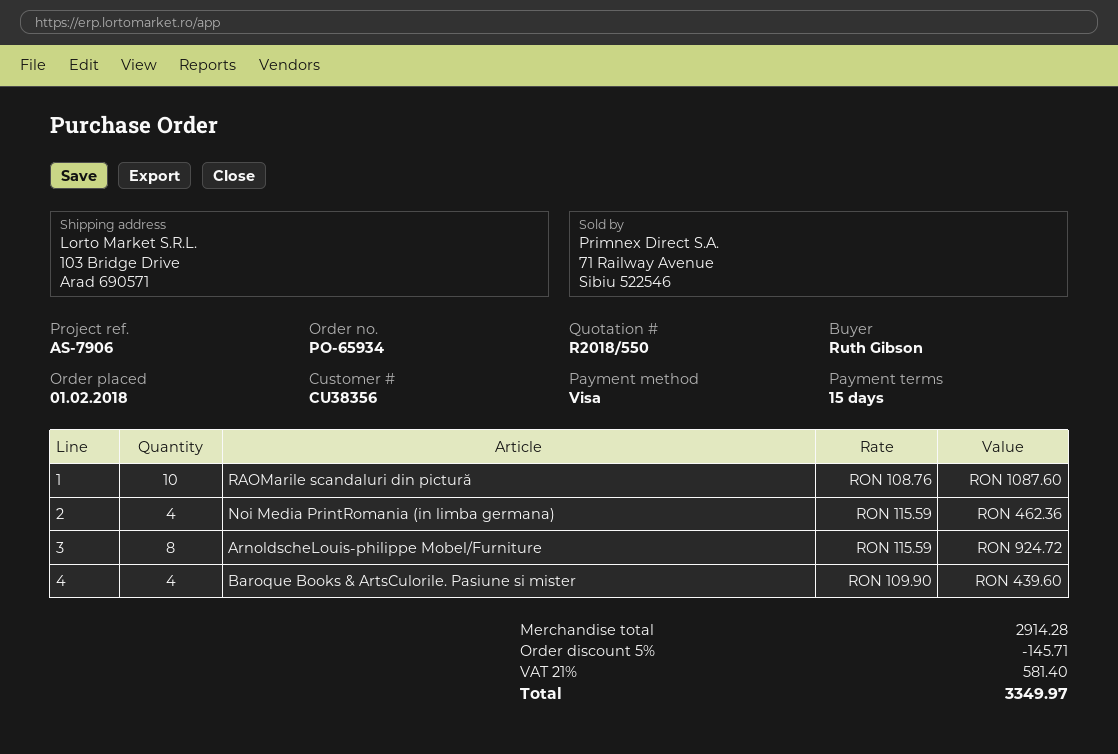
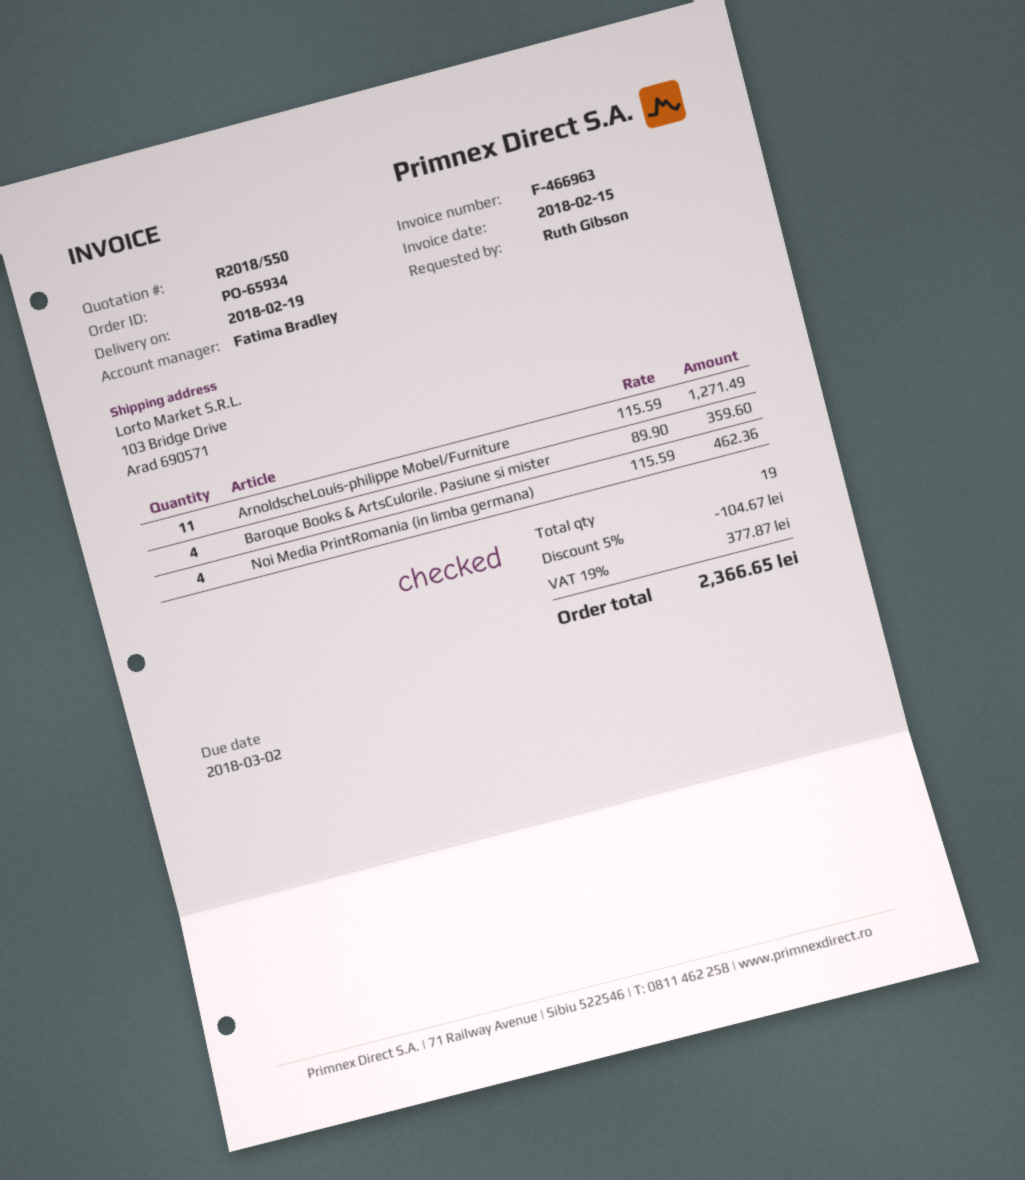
RAOMarile scandaluri din pictură: 10 x 108.76 = 1087.60 -> none
ArnoldscheLouis-philippe Mobel/Furniture: 8 x 115.59 = 924.72 -> 11 x 115.59 = 1271.49
Baroque Books & ArtsCulorile. Pasiune si mister: 4 x 109.90 = 439.60 -> 4 x 89.90 = 359.60
discount: 5% = 145.71 -> 5% = 104.67
tax: 21% = 581.40 -> 19% = 377.87
total: 3349.97 -> 2366.65

